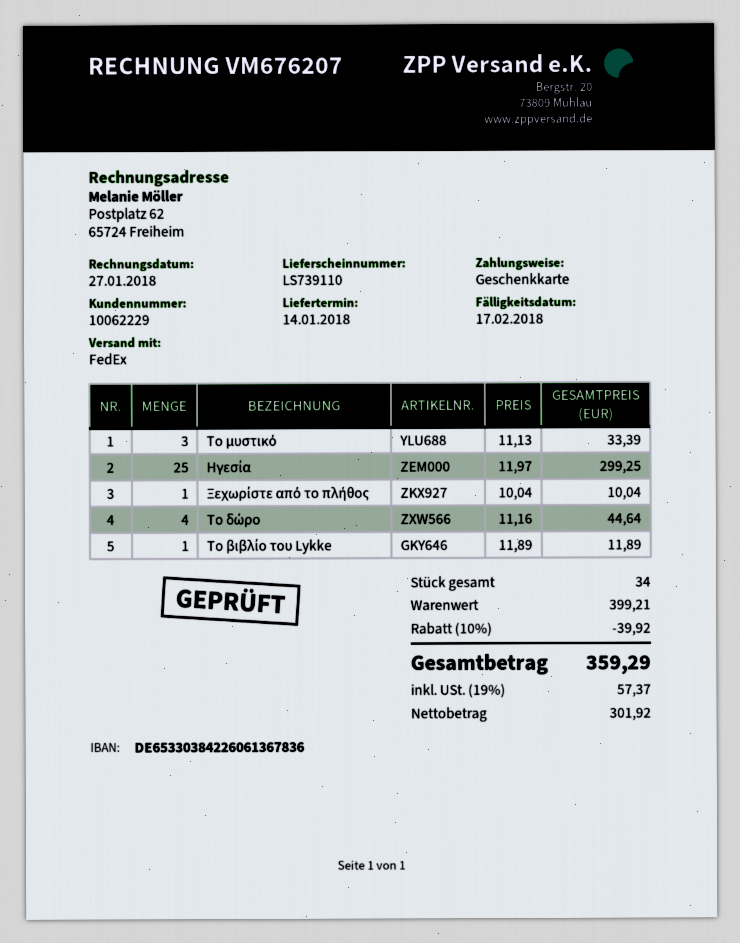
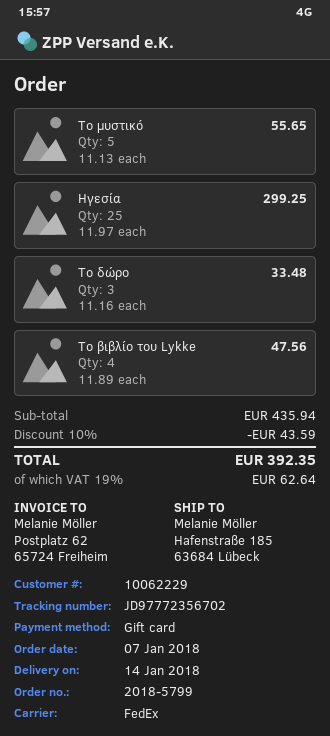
Το μυστικό: 3 x 11.13 = 33.39 -> 5 x 11.13 = 55.65
Ξεχωρίστε από το πλήθος: 1 x 10.04 = 10.04 -> none
Το δώρο: 4 x 11.16 = 44.64 -> 3 x 11.16 = 33.48
Το βιβλίο του Lykke: 1 x 11.89 = 11.89 -> 4 x 11.89 = 47.56
subtotal: 399.21 -> 435.94
discount: 10% = 39.92 -> 10% = 43.59
tax: 19% = 57.37 -> 19% = 62.64
total: 359.29 -> 392.35

